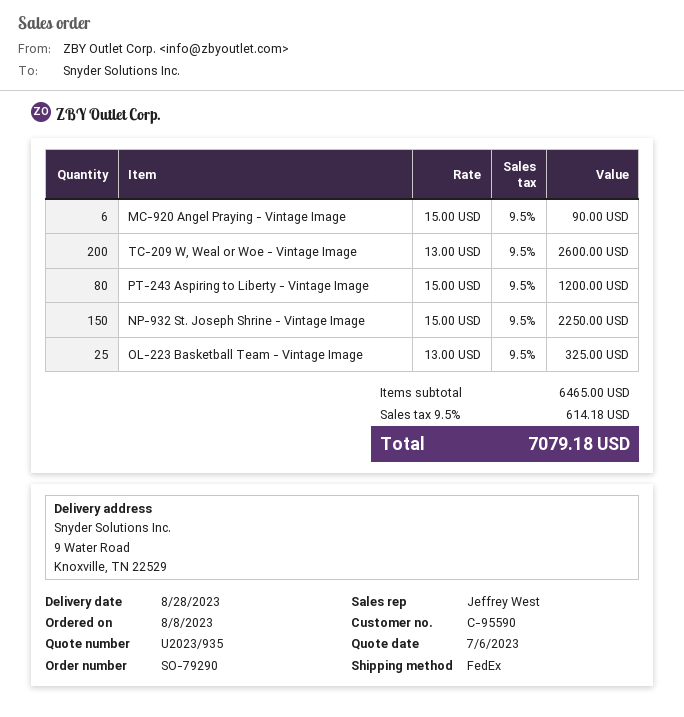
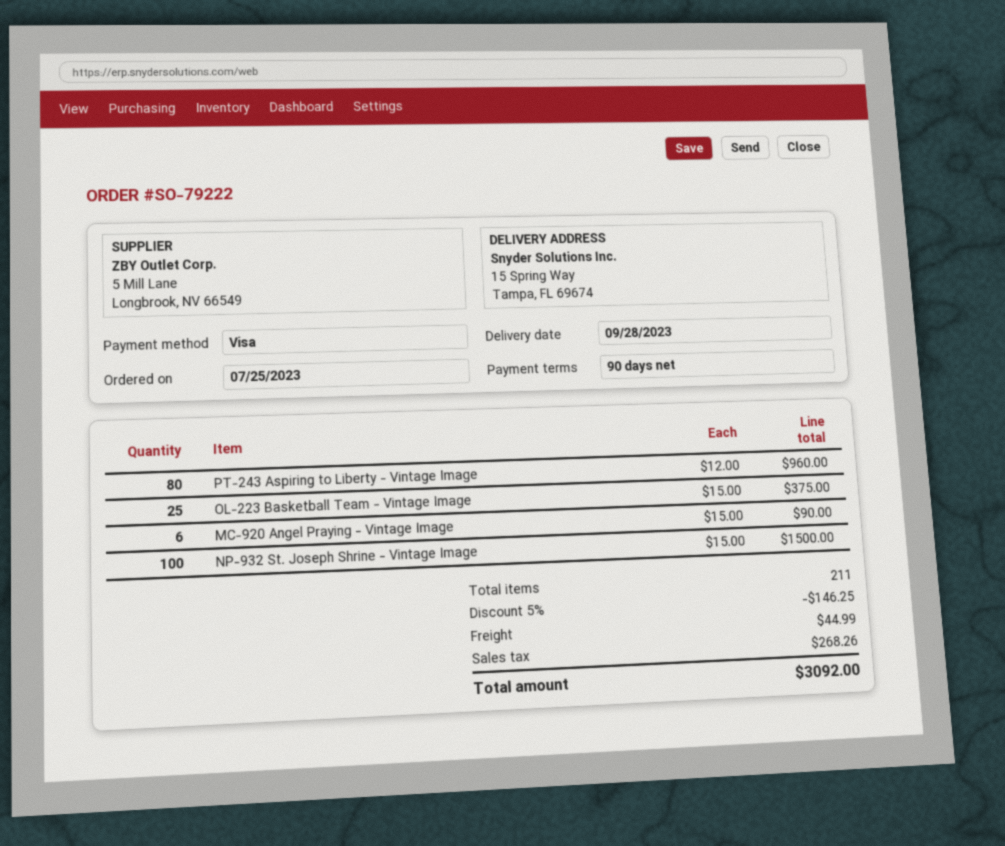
order number: SO-79290 -> SO-79222
order date: 2023-08-08 -> 2023-07-25
delivery date: 2023-08-28 -> 2023-09-28
ship to: 9 Water Road, Knoxville, TN 22529 -> 15 Spring Way, Tampa, FL 69674
TC-209 W, Weal or Woe - Vintage Image: 200 x 13.00 = 2600.00 -> none
PT-243 Aspiring to Liberty - Vintage Image: 80 x 15.00 = 1200.00 -> 80 x 12.00 = 960.00
NP-932 St. Joseph Shrine - Vintage Image: 150 x 15.00 = 2250.00 -> 100 x 15.00 = 1500.00
OL-223 Basketball Team - Vintage Image: 25 x 13.00 = 325.00 -> 25 x 15.00 = 375.00
discount: none -> 5% = 146.25
shipping: none -> 44.99
tax: 614.18 -> 268.26
total: 7079.18 -> 3092.00

